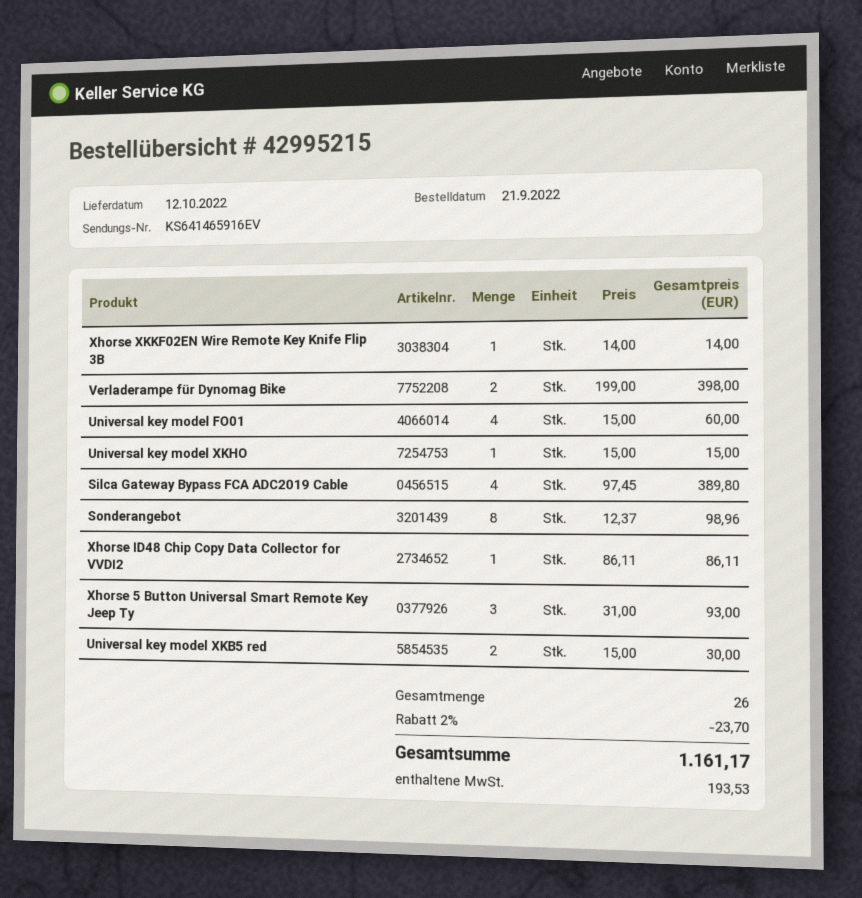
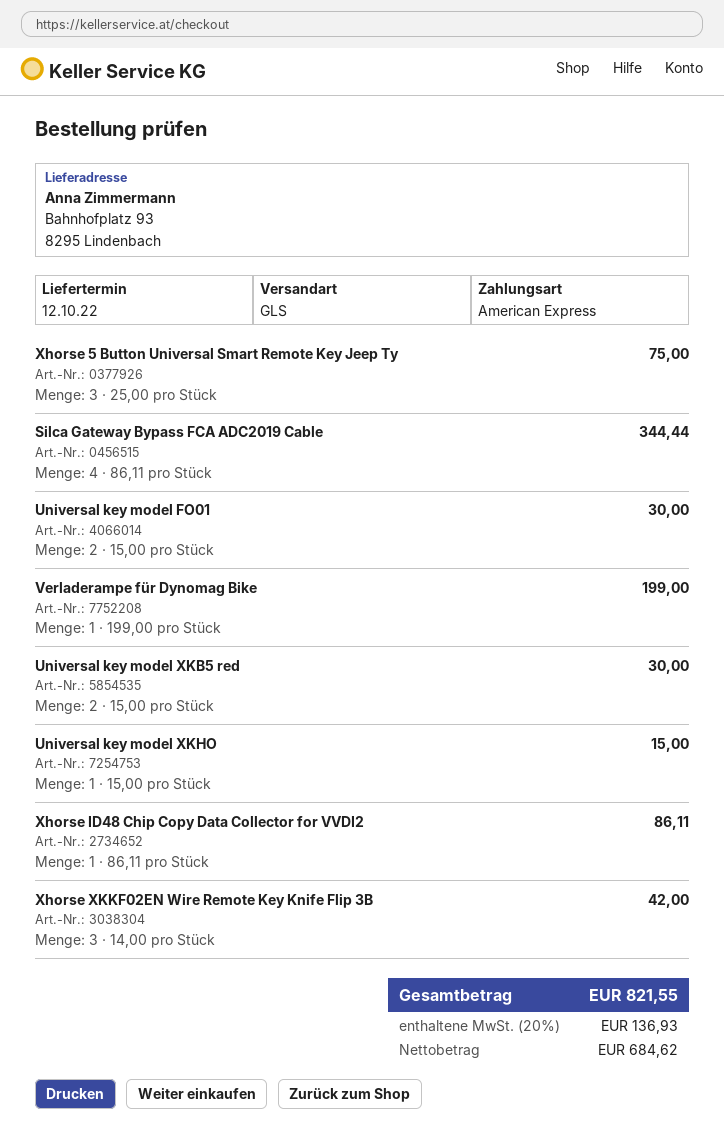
Xhorse XKKF02EN Wire Remote Key Knife Flip 3B: 1 x 14.00 = 14.00 -> 3 x 14.00 = 42.00
Verladerampe für Dynomag Bike: 2 x 199.00 = 398.00 -> 1 x 199.00 = 199.00
Universal key model FO01: 4 x 15.00 = 60.00 -> 2 x 15.00 = 30.00
Silca Gateway Bypass FCA ADC2019 Cable: 4 x 97.45 = 389.80 -> 4 x 86.11 = 344.44
Sonderangebot: 8 x 12.37 = 98.96 -> none
Xhorse 5 Button Universal Smart Remote Key Jeep Ty: 3 x 31.00 = 93.00 -> 3 x 25.00 = 75.00
discount: 2% = 23.70 -> none
tax: 193.53 -> 136.93
total: 1161.17 -> 821.55

